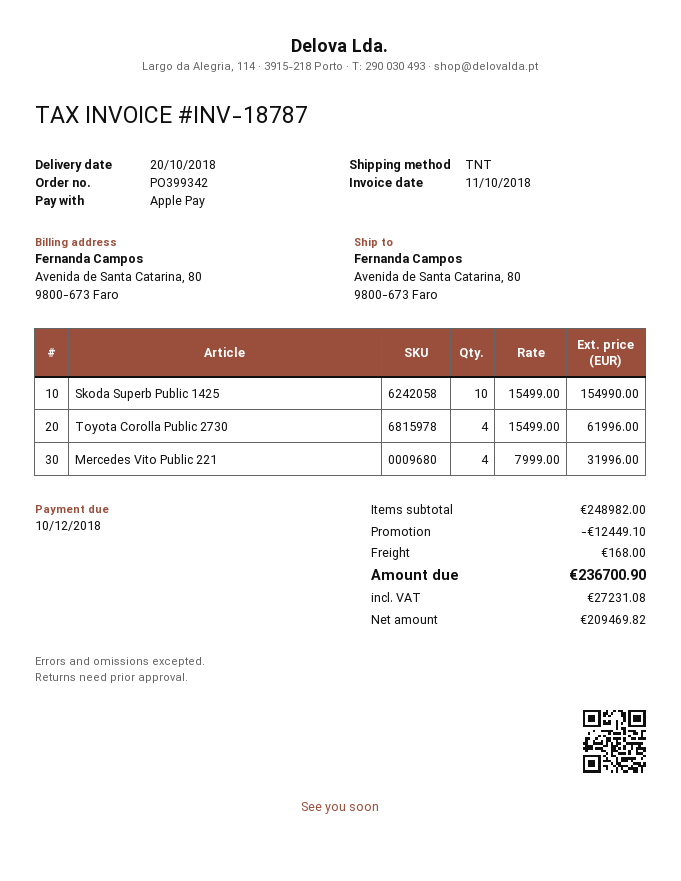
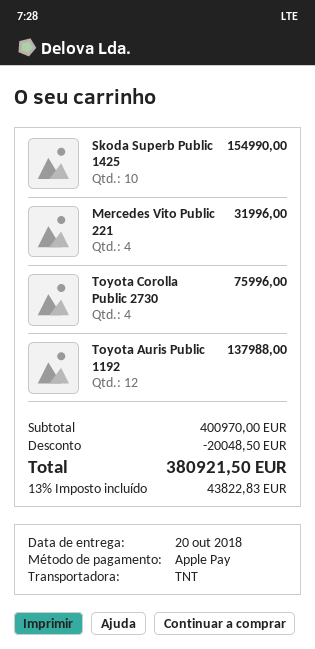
Toyota Corolla Public 2730: 4 for 61996.00 -> 4 for 75996.00
Toyota Auris Public 1192: none -> 12 for 137988.00
subtotal: 248982.00 -> 400970.00
discount: 12449.10 -> 20048.50
shipping: 168.00 -> none
tax: 27231.08 -> 43822.83
total: 236700.90 -> 380921.50

